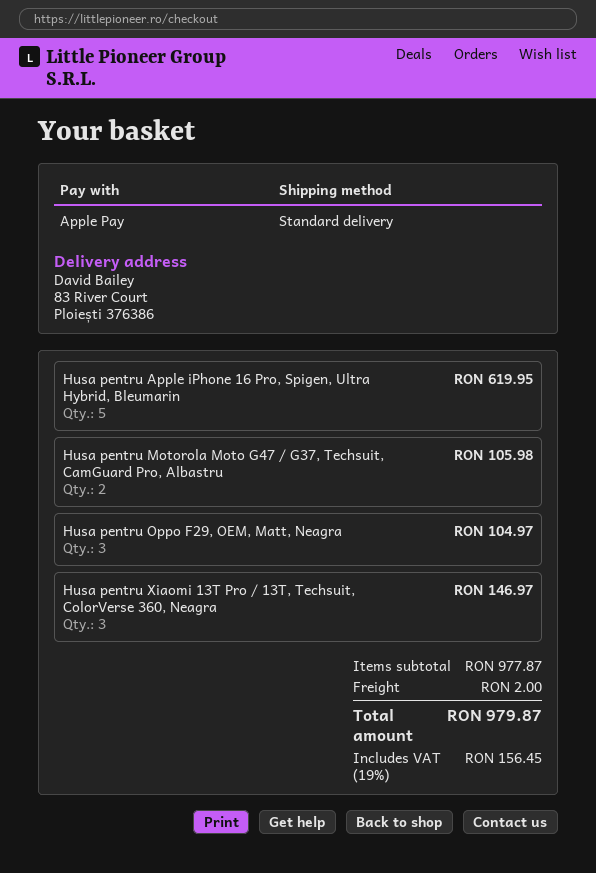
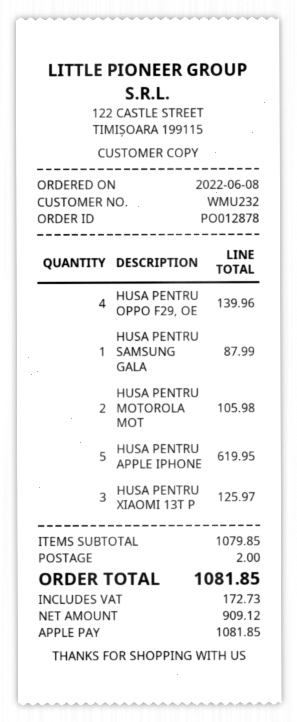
Husa pentru Oppo F29, OEM, Matt, Neagra: 3 for 104.97 -> 4 for 139.96
Husa pentru Xiaomi 13T Pro / 13T, Techsuit, ColorVerse 360, Neagra: 3 for 146.97 -> 3 for 125.97
HUSA PENTRU SAMSUNG GALA: none -> 1 for 87.99
subtotal: 977.87 -> 1079.85
tax: 156.45 -> 172.73
total: 979.87 -> 1081.85

